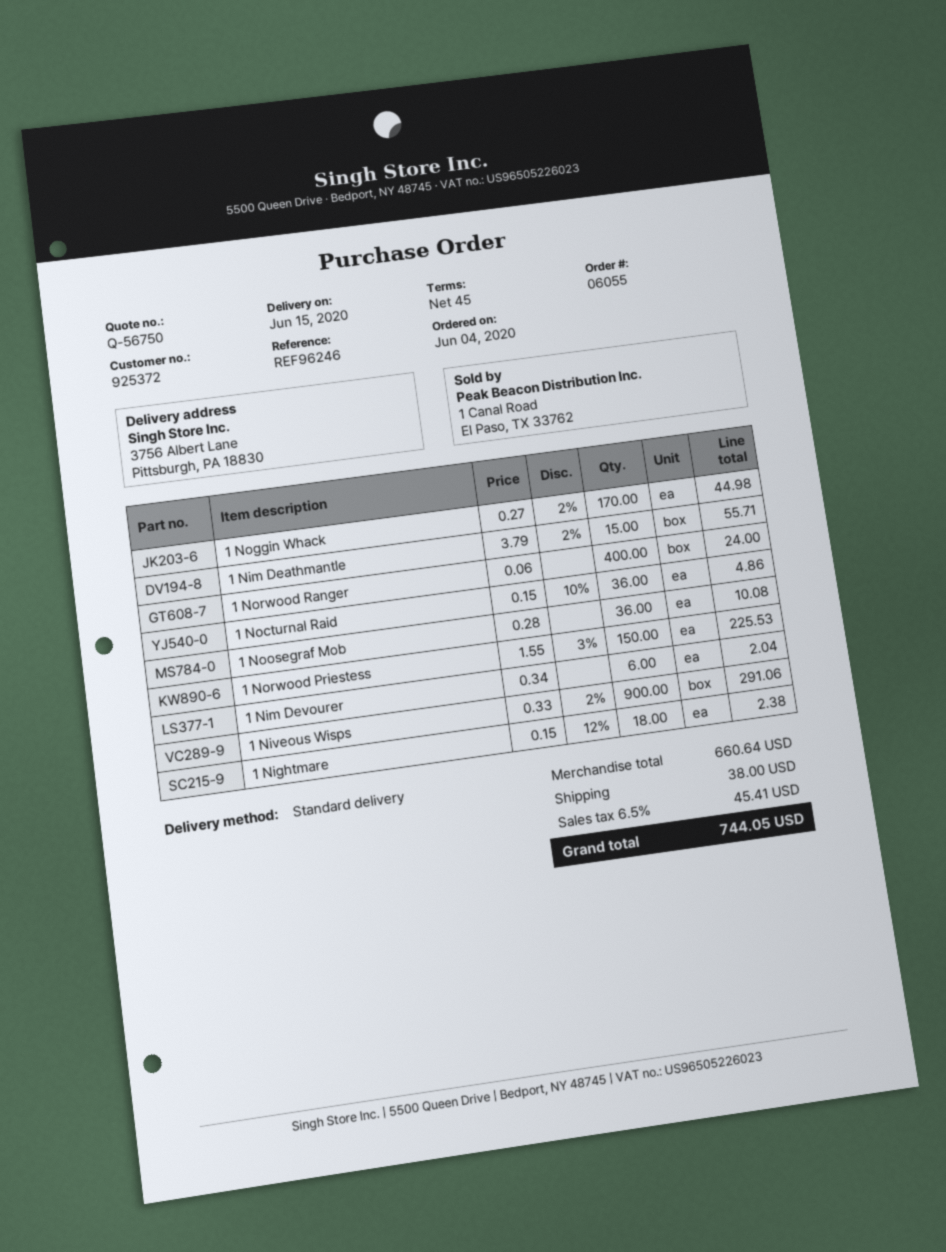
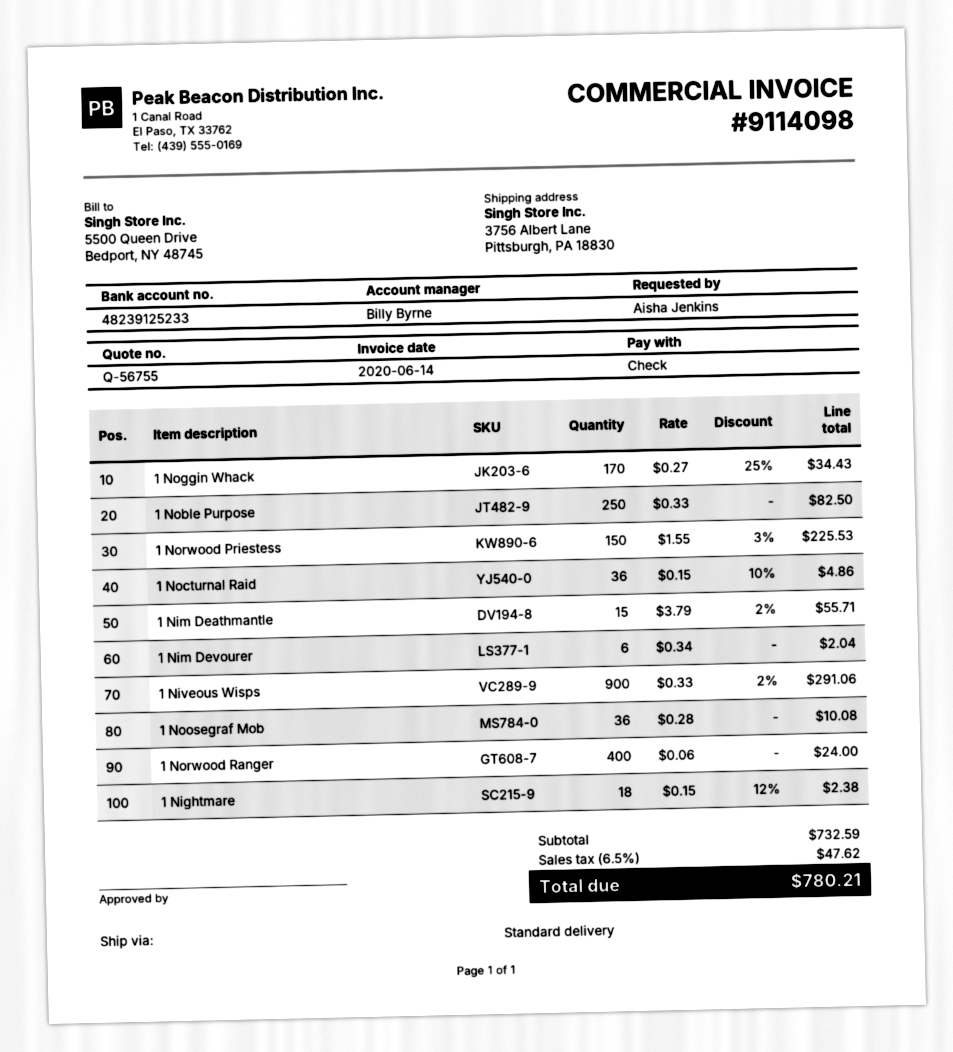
quote number: Q-56750 -> Q-56755
1 Noggin Whack: 170 x 0.27 - 2% = 44.98 -> 170 x 0.27 - 25% = 34.43
1 Noble Purpose: none -> 250 x 0.33 = 82.50
subtotal: 660.64 -> 732.59
shipping: 38.00 -> none
tax: 6.5% = 45.41 -> 6.5% = 47.62
total: 744.05 -> 780.21

